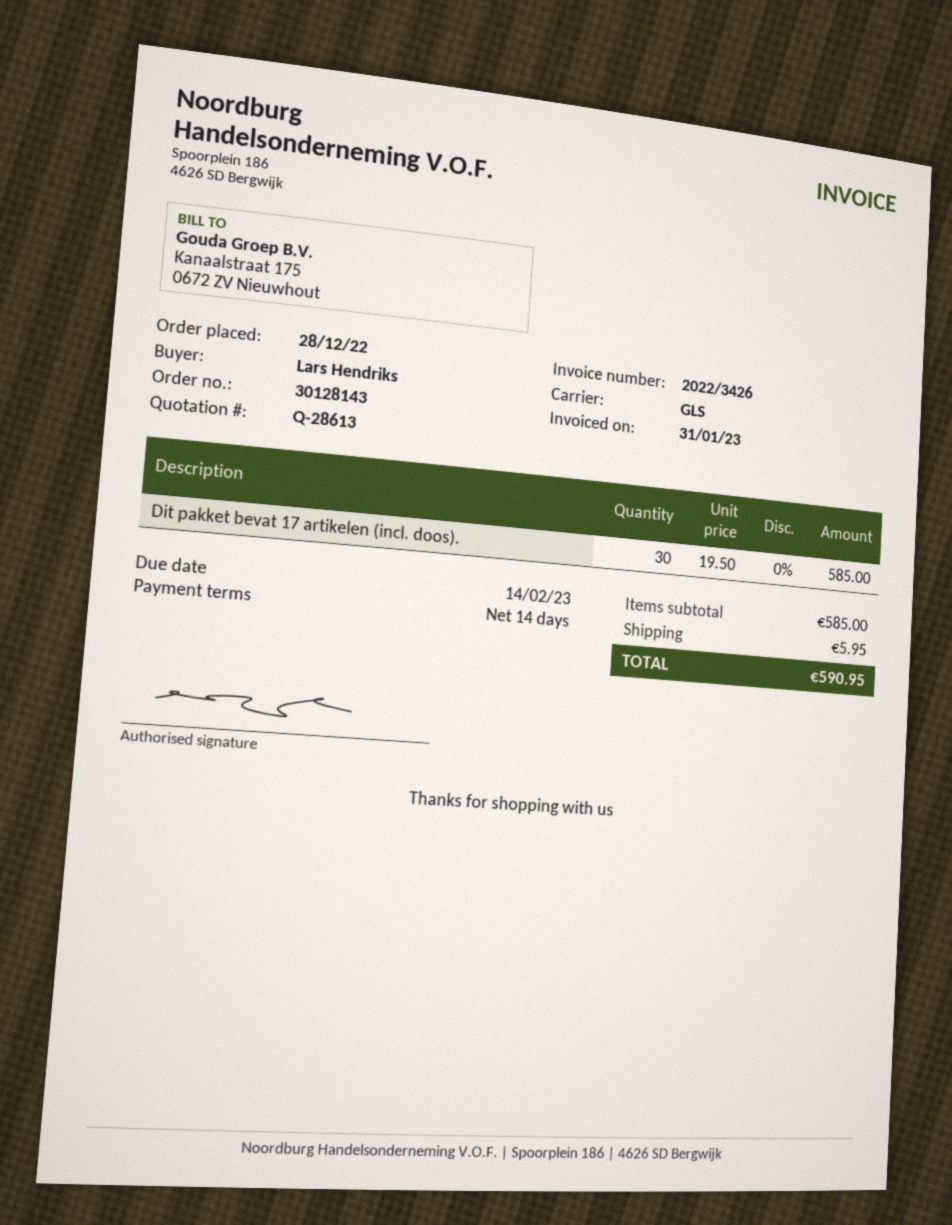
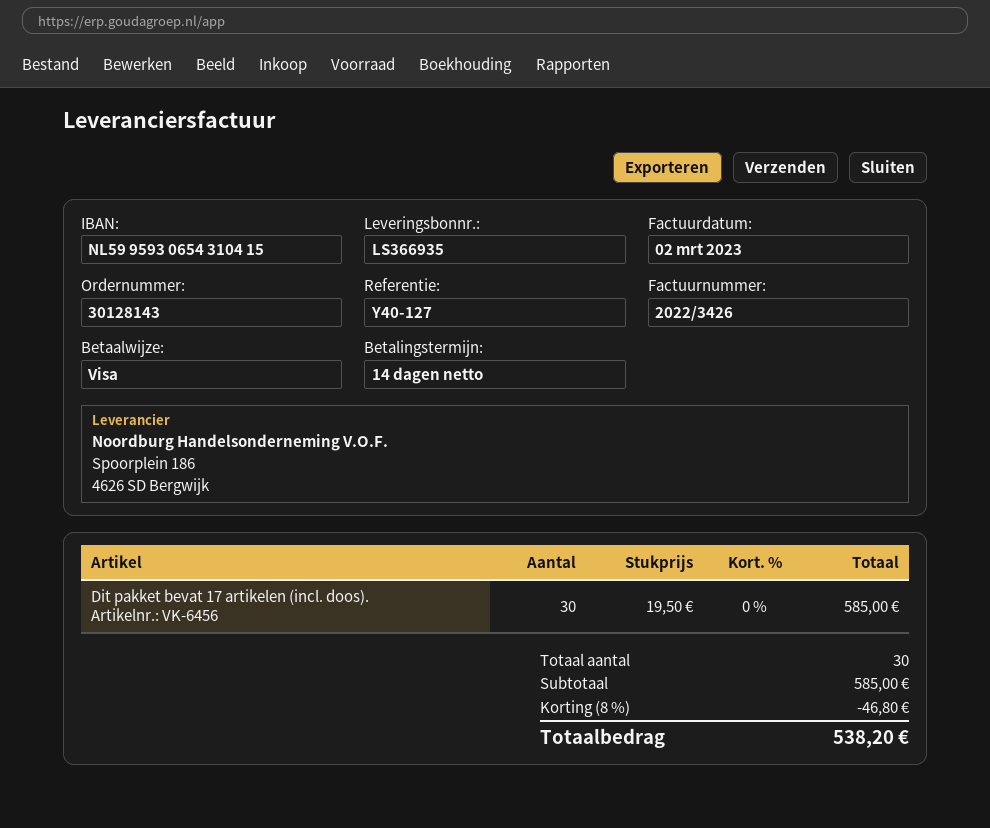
invoice date: 2023-01-31 -> 2023-03-02
discount: none -> 8% = 46.80
shipping: 5.95 -> none
total: 590.95 -> 538.20

